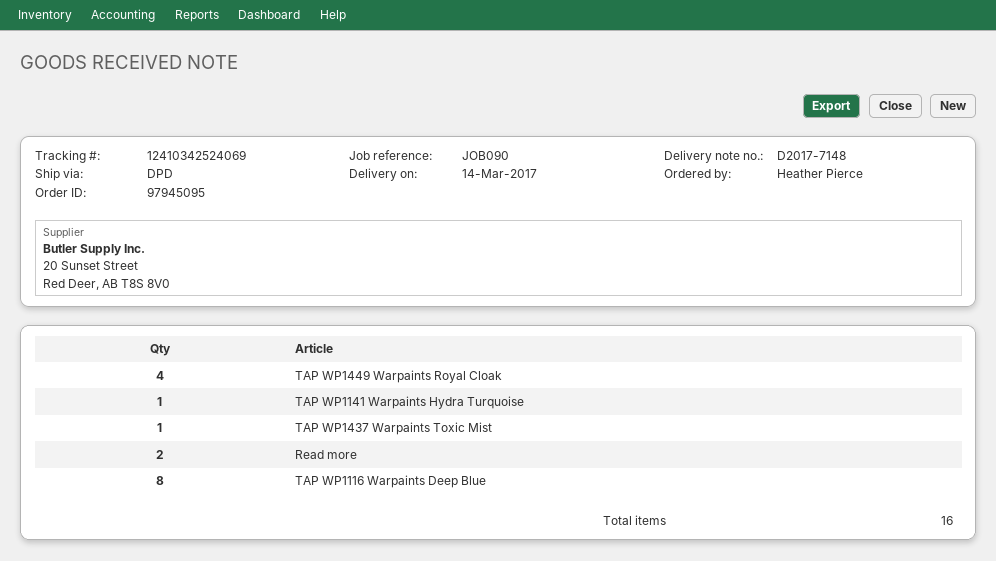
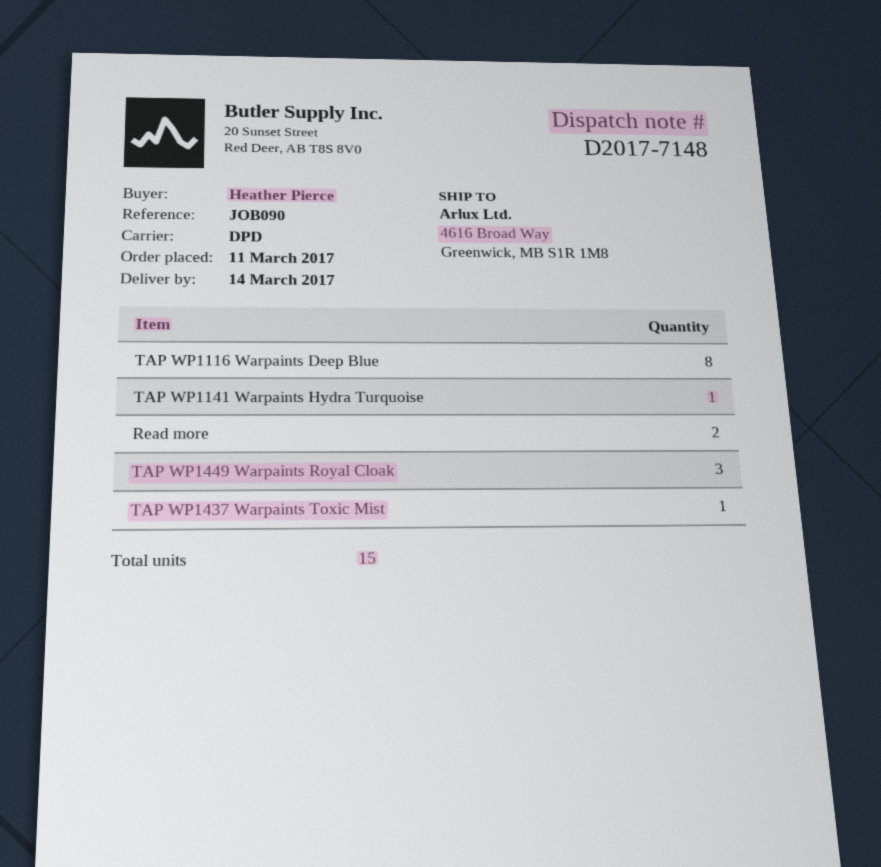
TAP WP1449 Warpaints Royal Cloak: 4 -> 3
total quantity: 16 -> 15

